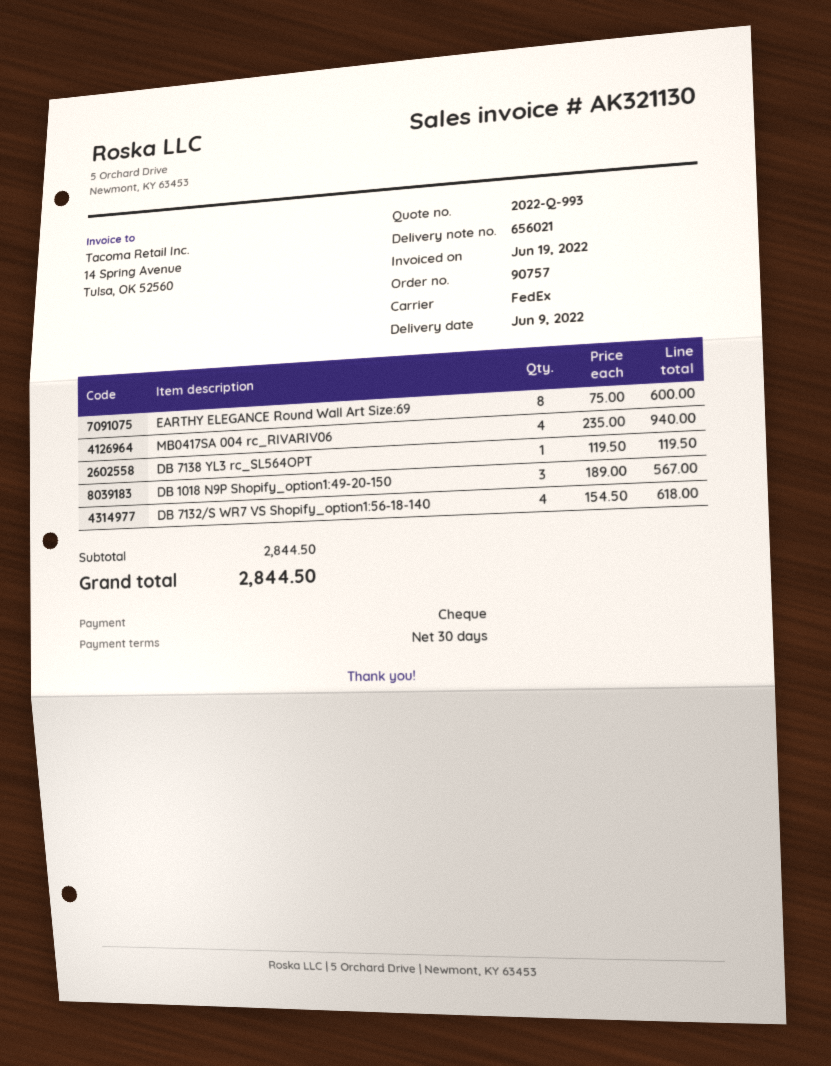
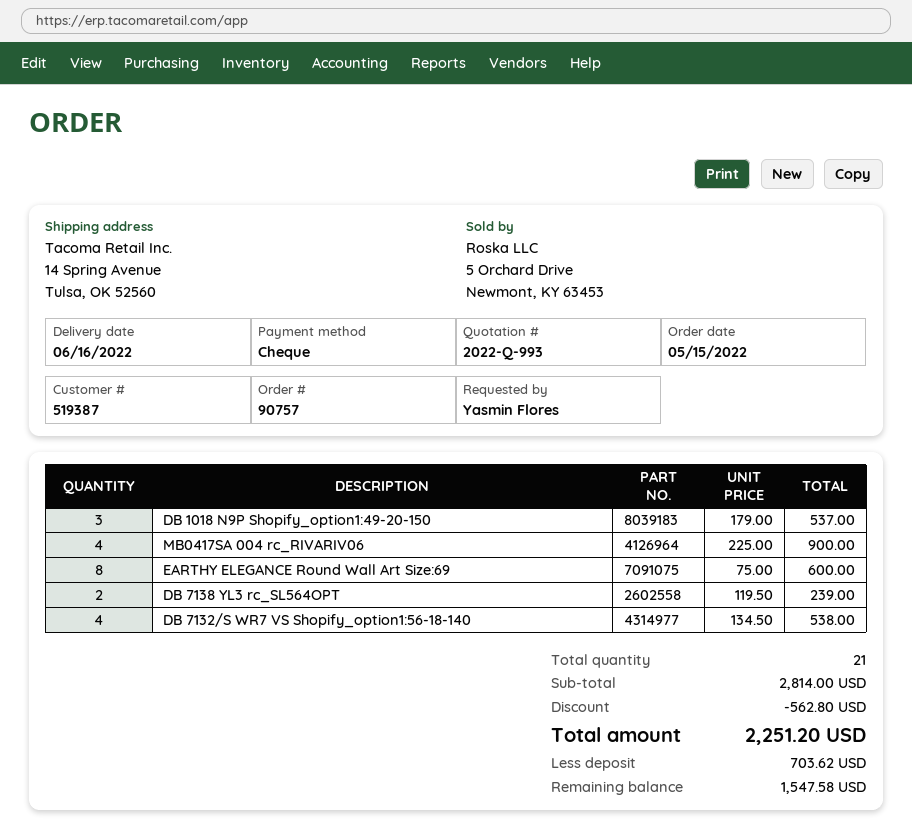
delivery date: 2022-06-09 -> 2022-06-16
MB0417SA 004 rc_RIVARIV06: 4 x 235.00 = 940.00 -> 4 x 225.00 = 900.00
DB 7138 YL3 rc_SL564OPT: 1 x 119.50 = 119.50 -> 2 x 119.50 = 239.00
DB 1018 N9P Shopify_option1:49-20-150: 3 x 189.00 = 567.00 -> 3 x 179.00 = 537.00
DB 7132/S WR7 VS Shopify_option1:56-18-140: 4 x 154.50 = 618.00 -> 4 x 134.50 = 538.00
subtotal: 2844.50 -> 2814.00
discount: none -> 562.80
total: 2844.50 -> 2251.20

